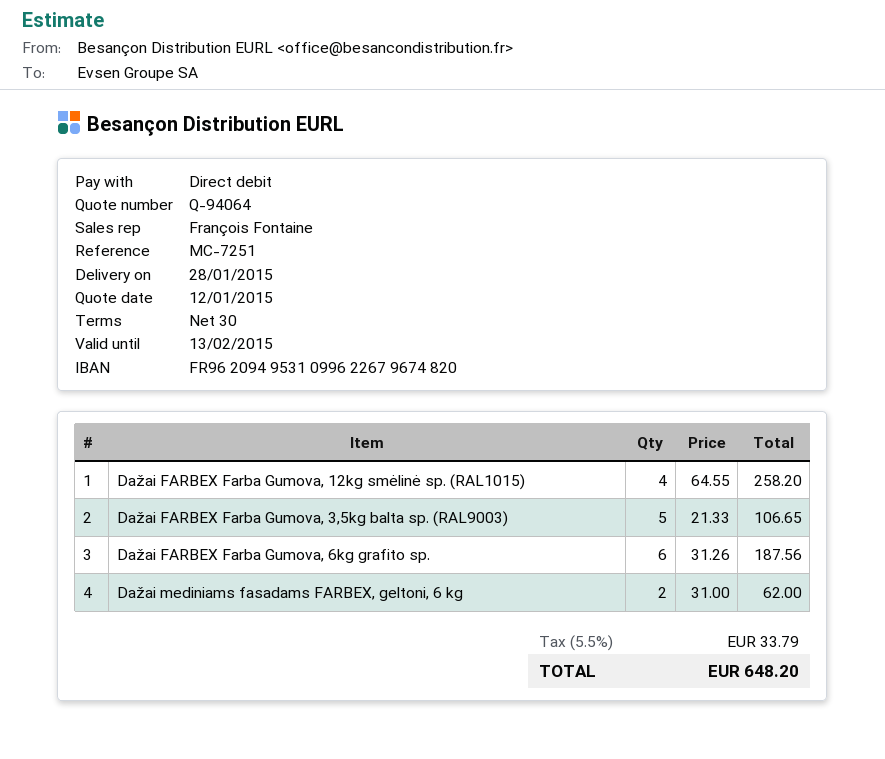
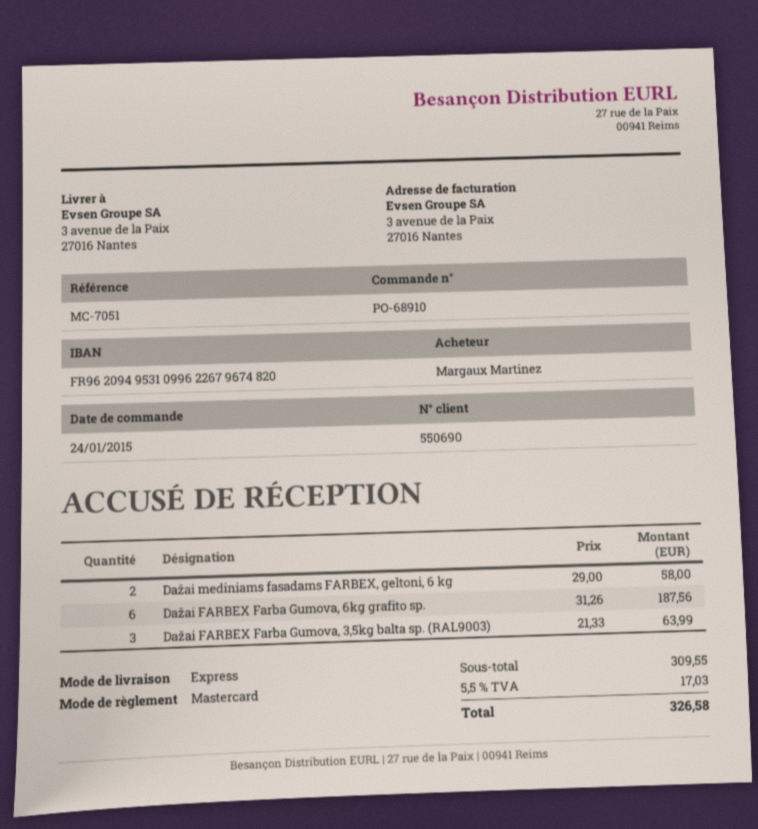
reference: MC-7251 -> MC-7051
payment method: direct debit -> Mastercard
Dažai FARBEX Farba Gumova, 12kg smėlinė sp. (RAL1015): 4 x 64.55 = 258.20 -> none
Dažai FARBEX Farba Gumova, 3,5kg balta sp. (RAL9003): 5 x 21.33 = 106.65 -> 3 x 21.33 = 63.99
Dažai mediniams fasadams FARBEX, geltoni, 6 kg: 2 x 31.00 = 62.00 -> 2 x 29.00 = 58.00
tax: 5.5% = 33.79 -> 5.5% = 17.03
total: 648.20 -> 326.58

